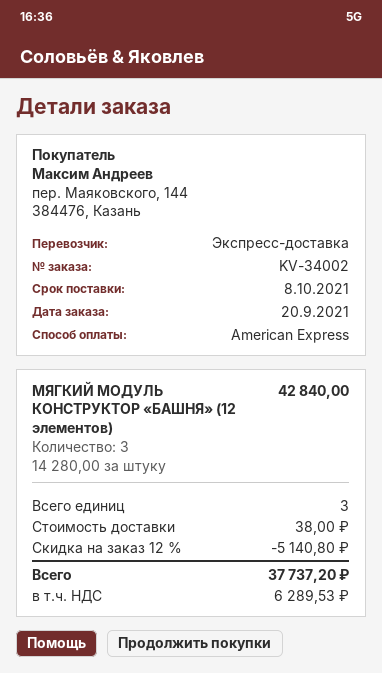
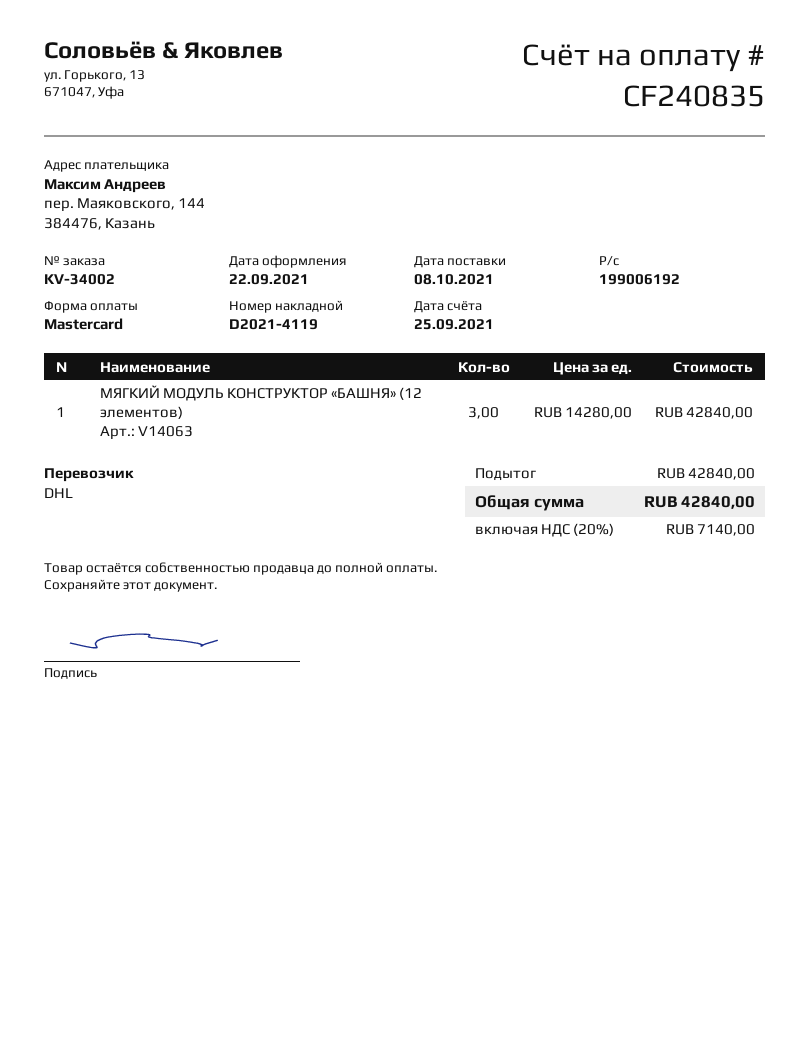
order date: 2021-09-20 -> 2021-09-22
payment method: American Express -> Mastercard
shipping method: express -> DHL
discount: 12% = 5140.80 -> none
shipping: 38.00 -> none
tax: 6289.53 -> 7140.00
total: 37737.20 -> 42840.00

